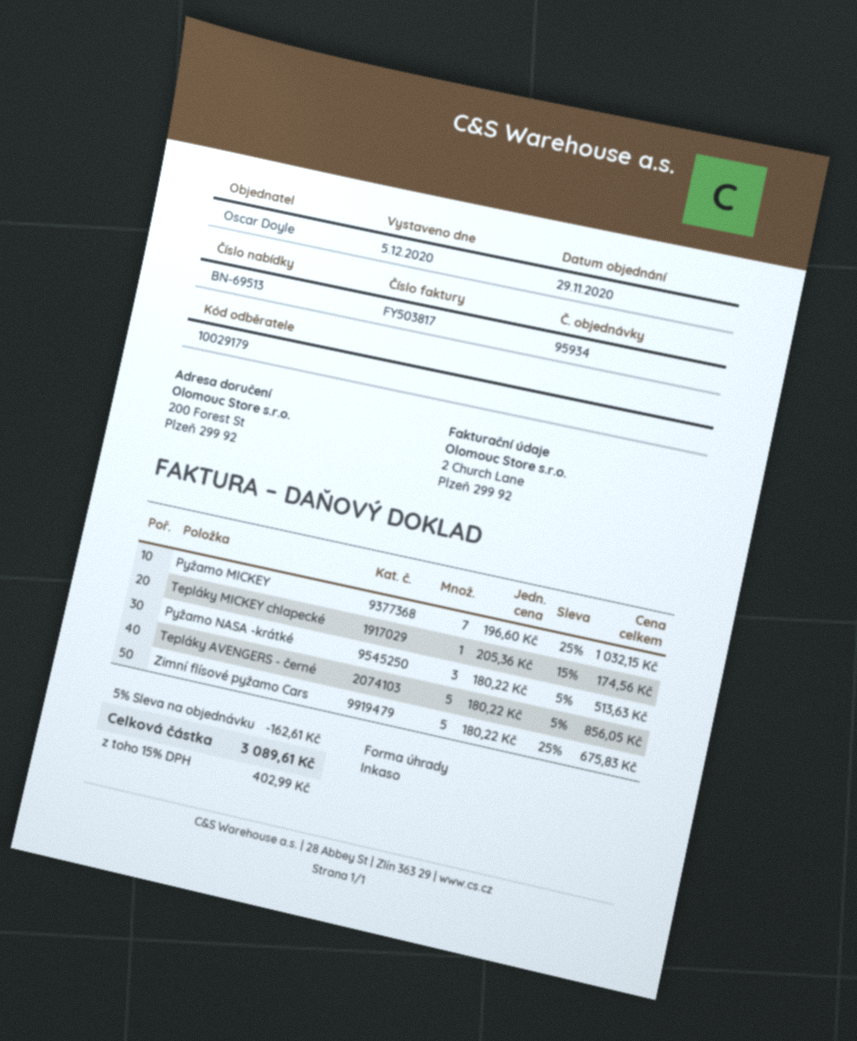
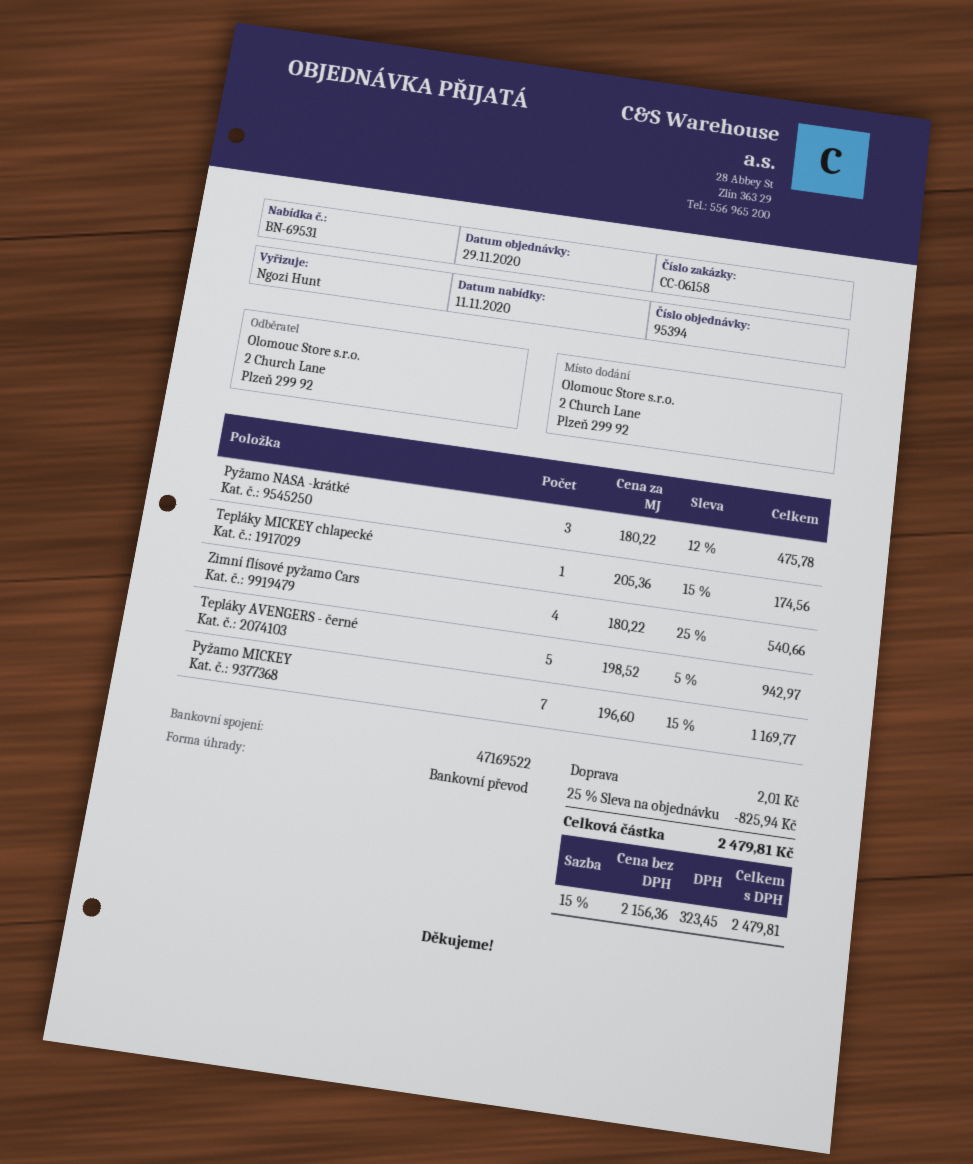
quote number: BN-69513 -> BN-69531
order number: 95934 -> 95394
payment method: direct debit -> bank transfer
ship to: 200 Forest St, Plzeň 299 92 -> 2 Church Lane, Plzeň 299 92
Pyžamo MICKEY: 7 x 196.60 - 25% = 1032.15 -> 7 x 196.60 - 15% = 1169.77
Pyžamo NASA -krátké: 3 x 180.22 - 5% = 513.63 -> 3 x 180.22 - 12% = 475.78
Tepláky AVENGERS - černé: 5 x 180.22 - 5% = 856.05 -> 5 x 198.52 - 5% = 942.97
Zimní flísové pyžamo Cars: 5 x 180.22 - 25% = 675.83 -> 4 x 180.22 - 25% = 540.66
discount: 5% = 162.61 -> 25% = 825.94
shipping: none -> 2.01
tax: 15% = 402.99 -> 15% = 323.45
total: 3089.61 -> 2479.81

